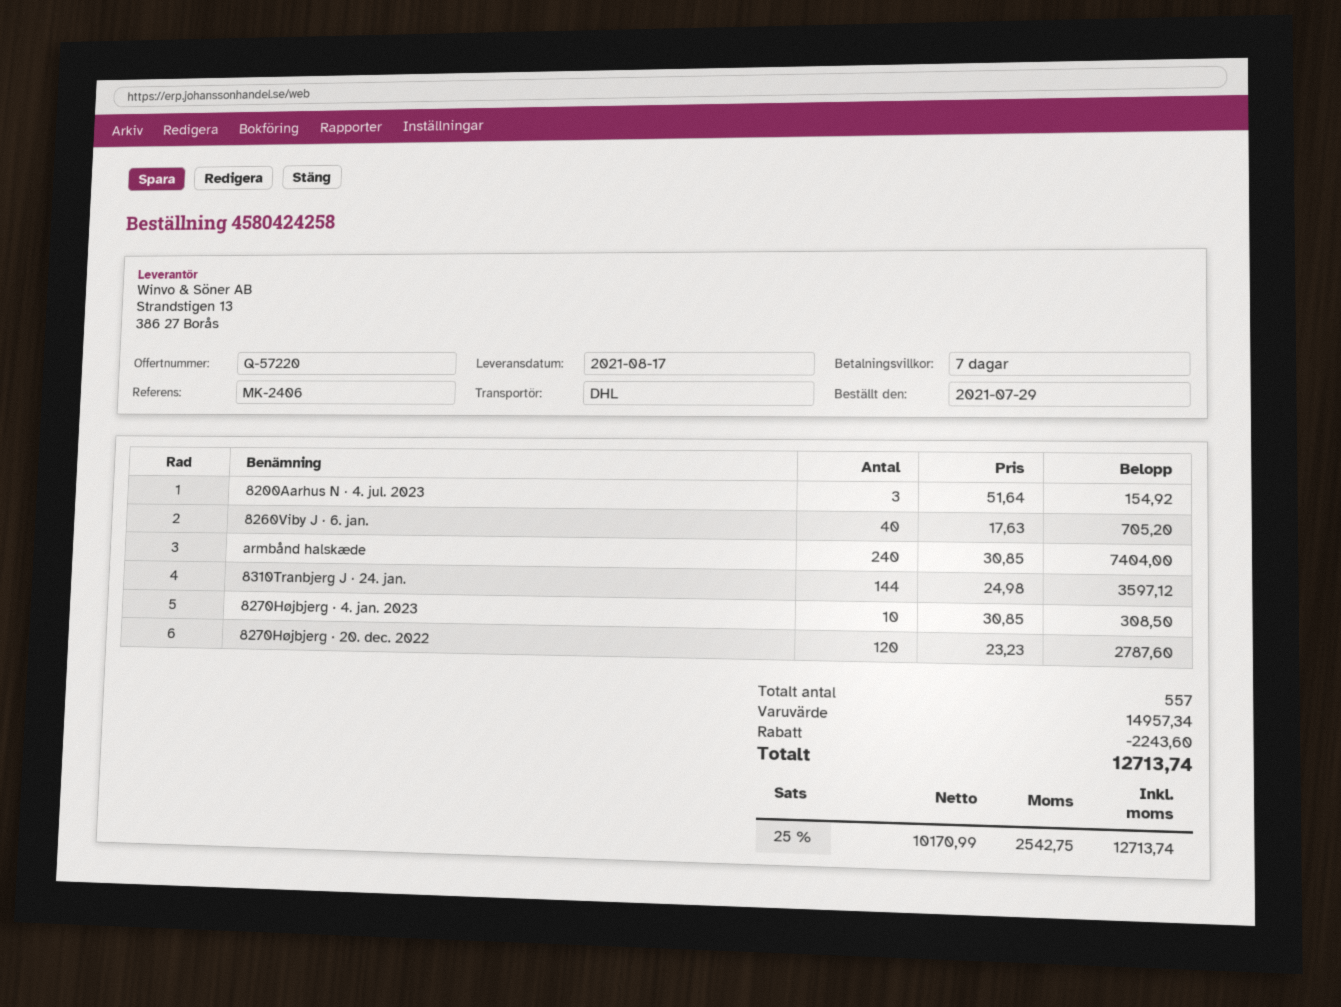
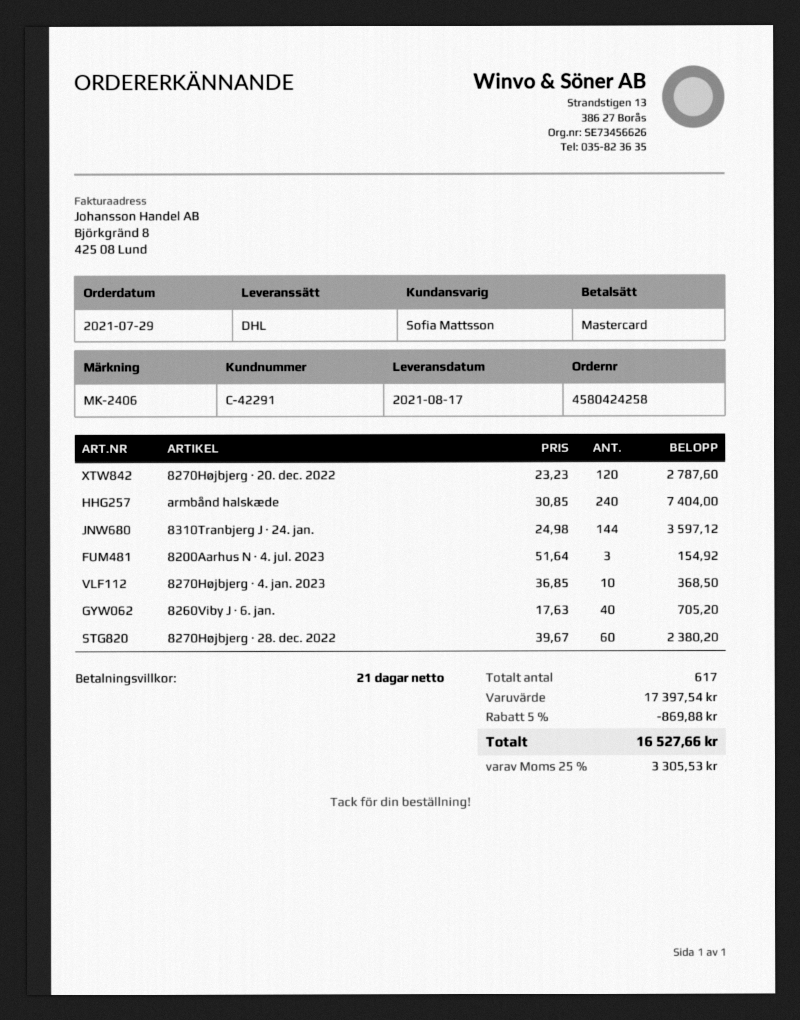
payment terms: 7 days -> 21 days
8270Højbjerg · 4. jan. 2023: 10 x 30.85 = 308.50 -> 10 x 36.85 = 368.50
8270Højbjerg · 28. dec. 2022: none -> 60 x 39.67 = 2380.20
total quantity: 557 -> 617
subtotal: 14957.34 -> 17397.54
discount: 2243.60 -> 869.88
tax: 25% = 2542.75 -> 25% = 3305.53
total: 12713.74 -> 16527.66

